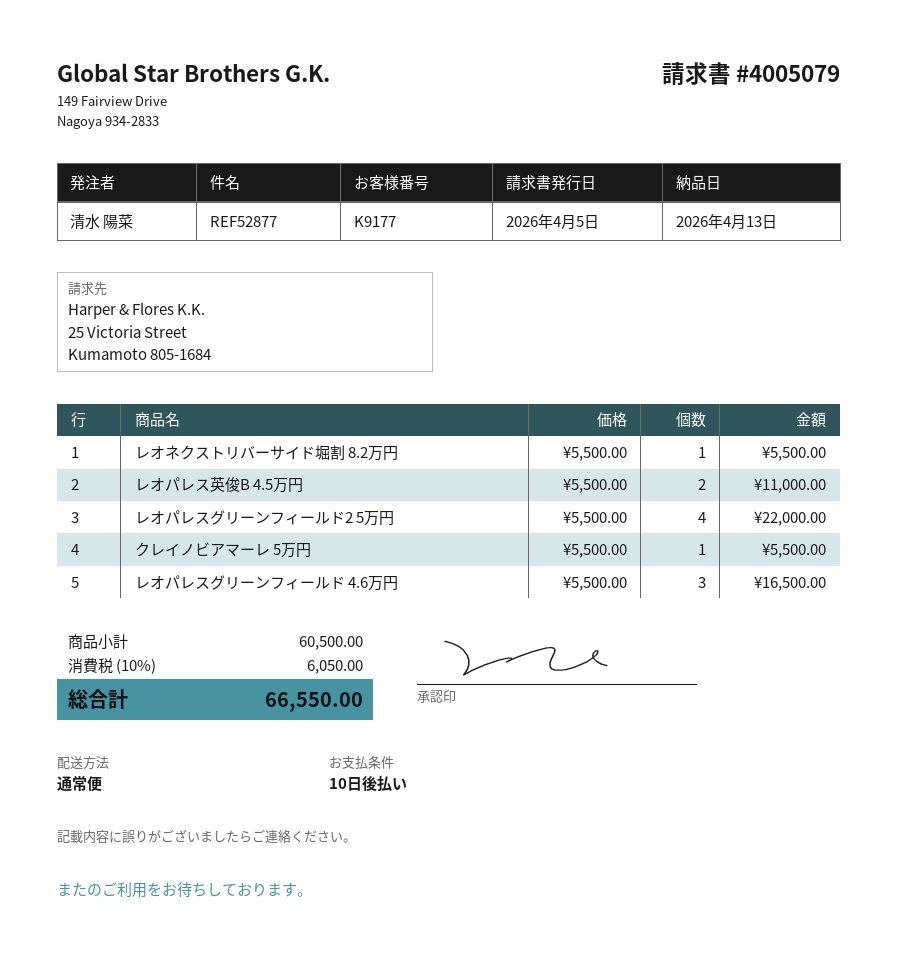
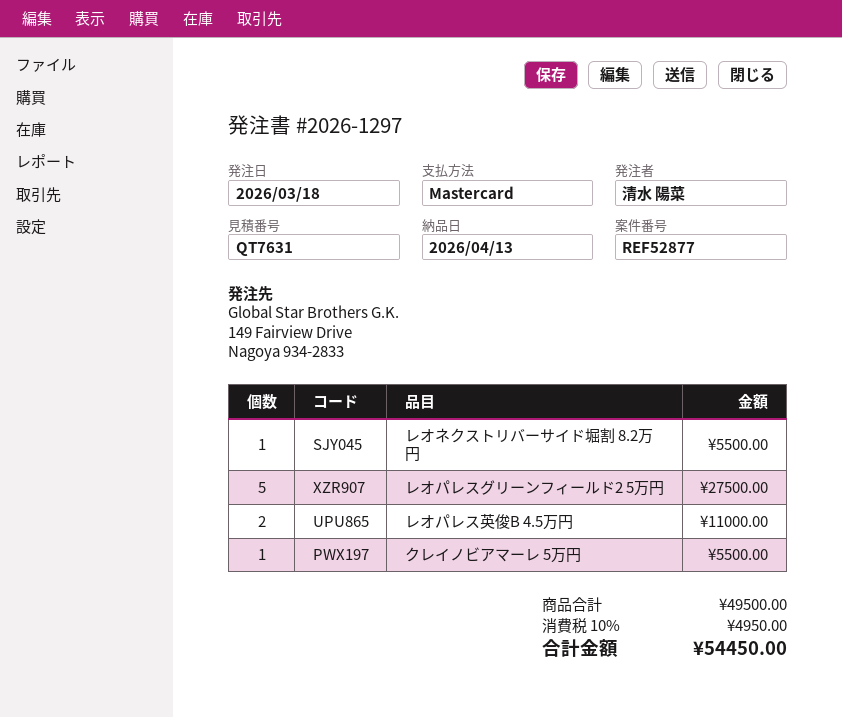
レオパレスグリーンフィールド2 5万円: 4 for 22000.00 -> 5 for 27500.00
レオパレスグリーンフィールド 4.6万円: 3 for 16500.00 -> none
subtotal: 60500.00 -> 49500.00
tax: 10% = 6050.00 -> 10% = 4950.00
total: 66550.00 -> 54450.00

